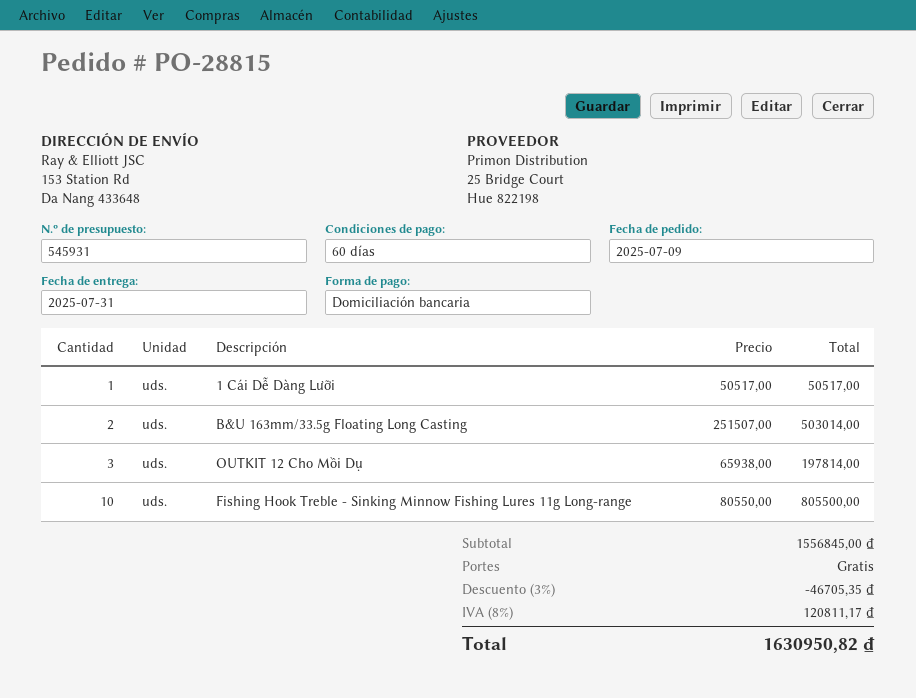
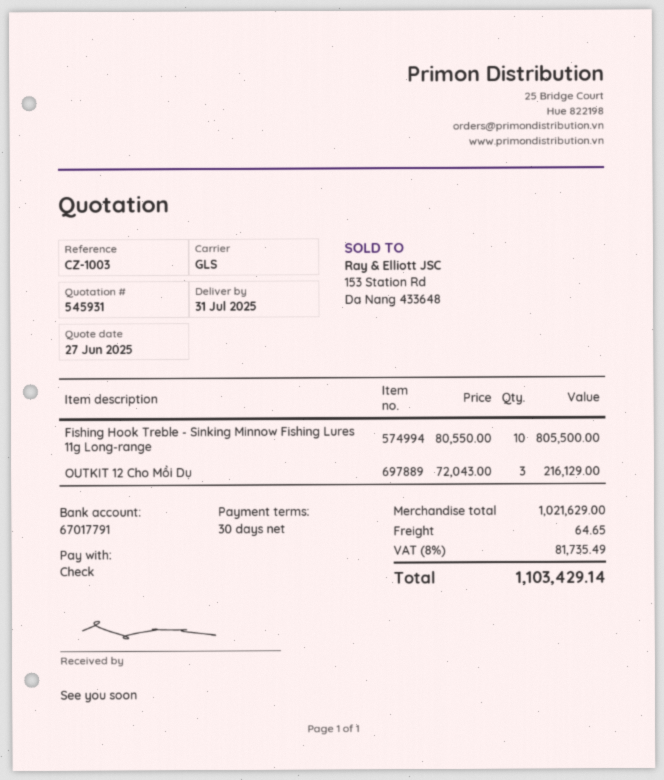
payment terms: 60 days -> 30 days
payment method: direct debit -> cheque
1 Cái Dễ Dàng Lưỡi: 1 x 50517.00 = 50517.00 -> none
B&U 163mm/33.5g Floating Long Casting: 2 x 251507.00 = 503014.00 -> none
OUTKIT 12 Cho Mồi Dụ: 3 x 65938.00 = 197814.00 -> 3 x 72043.00 = 216129.00
subtotal: 1556845.00 -> 1021629.00
discount: 3% = 46705.35 -> none
shipping: 0.00 -> 64.65
tax: 8% = 120811.17 -> 8% = 81735.49
total: 1630950.82 -> 1103429.14

